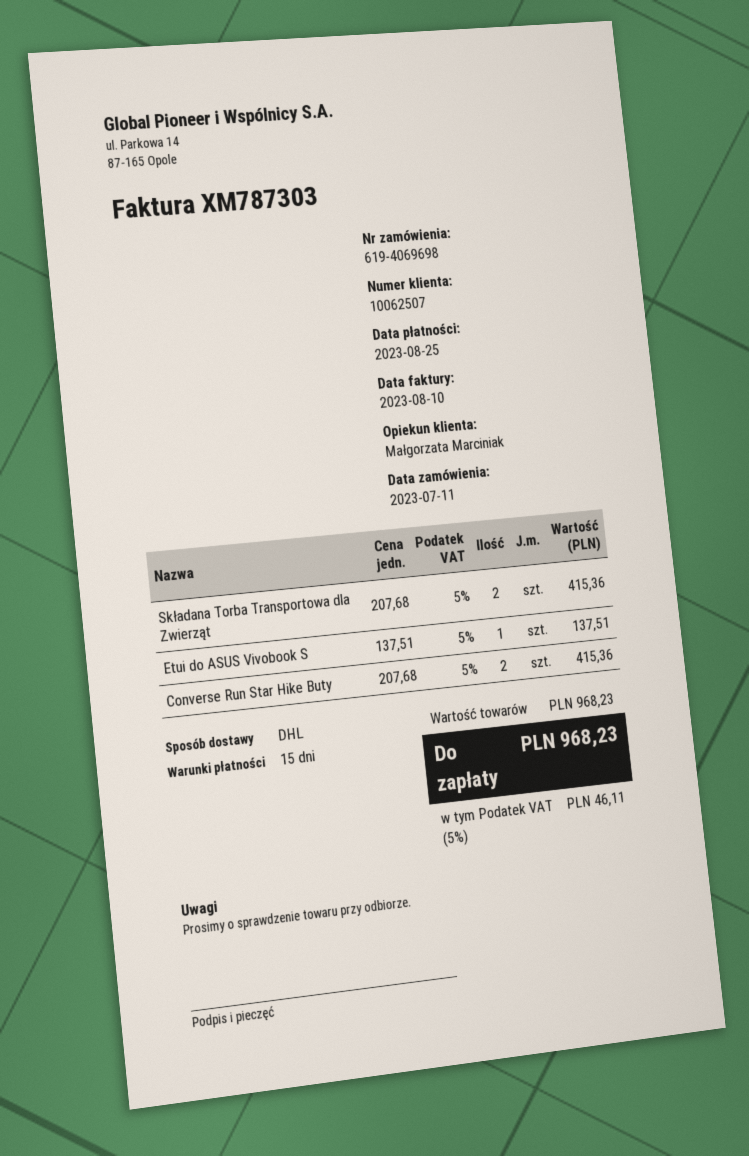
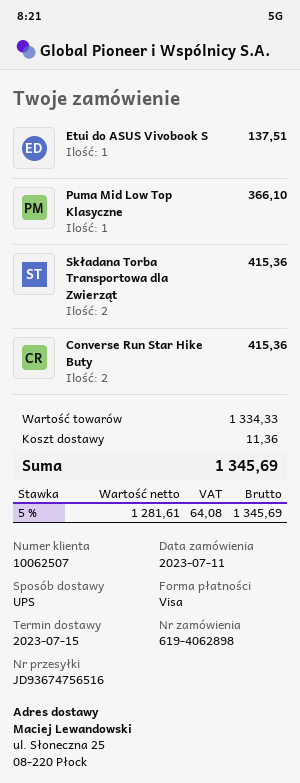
order number: 619-4069698 -> 619-4062898
shipping method: DHL -> UPS
Puma Mid Low Top Klasyczne: none -> 1 for 366.10
subtotal: 968.23 -> 1334.33
shipping: none -> 11.36
tax: 5% = 46.11 -> 5% = 64.08
total: 968.23 -> 1345.69

